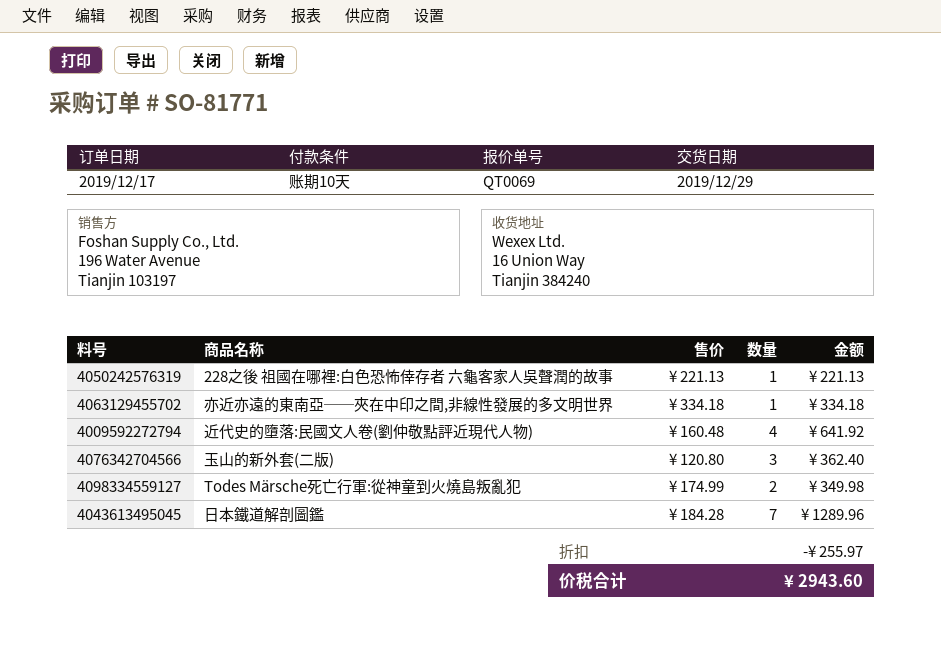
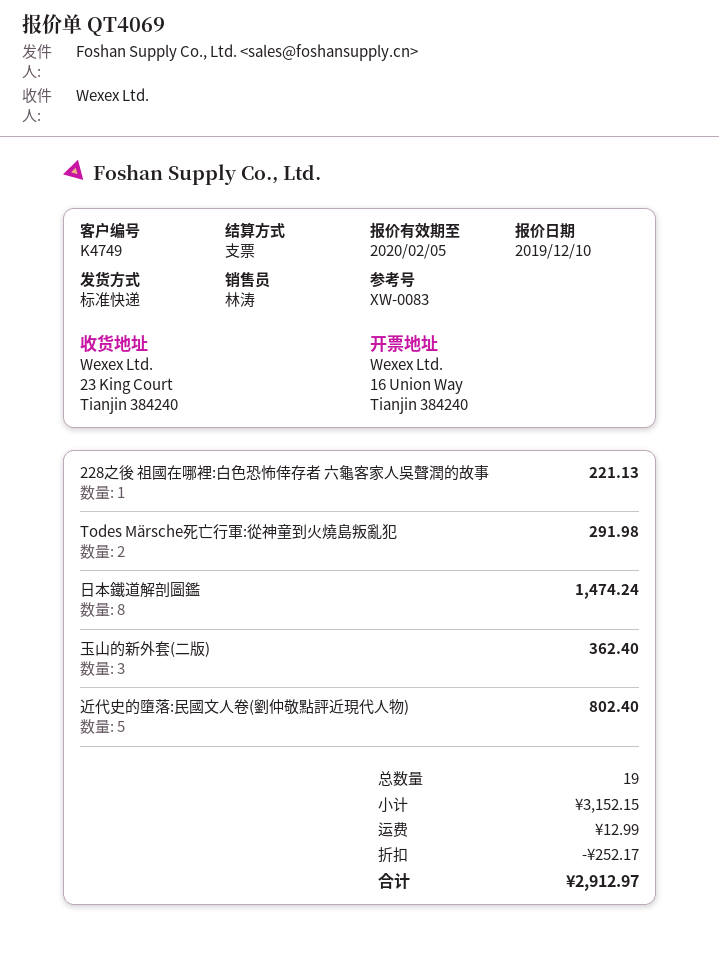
quote number: QT0069 -> QT4069
ship to: 16 Union Way, Tianjin 384240 -> 23 King Court, Tianjin 384240
亦近亦遠的東南亞──夾在中印之間,非線性發展的多文明世界: 1 for 334.18 -> none
近代史的墮落:民國文人卷(劉仲敬點評近現代人物): 4 for 641.92 -> 5 for 802.40
Todes Märsche死亡行軍:從神童到火燒島叛亂犯: 2 for 349.98 -> 2 for 291.98
日本鐵道解剖圖鑑: 7 for 1289.96 -> 8 for 1474.24
discount: 255.97 -> 252.17
shipping: none -> 12.99
total: 2943.60 -> 2912.97

